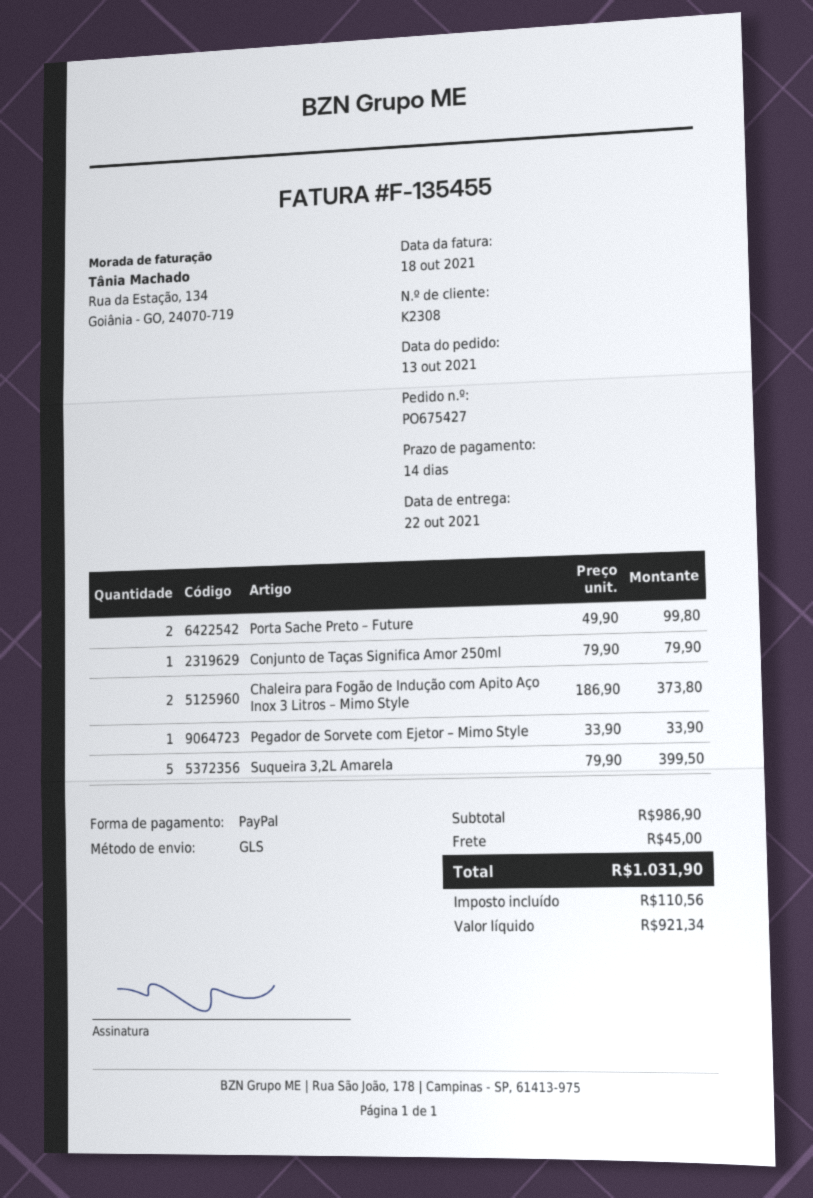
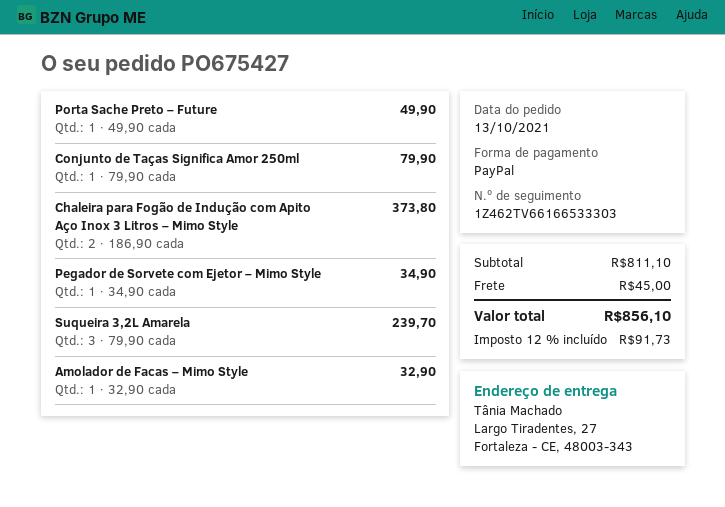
Porta Sache Preto – Future: 2 x 49.90 = 99.80 -> 1 x 49.90 = 49.90
Pegador de Sorvete com Ejetor – Mimo Style: 1 x 33.90 = 33.90 -> 1 x 34.90 = 34.90
Suqueira 3,2L Amarela: 5 x 79.90 = 399.50 -> 3 x 79.90 = 239.70
Amolador de Facas – Mimo Style: none -> 1 x 32.90 = 32.90
subtotal: 986.90 -> 811.10
tax: 110.56 -> 91.73
total: 1031.90 -> 856.10

